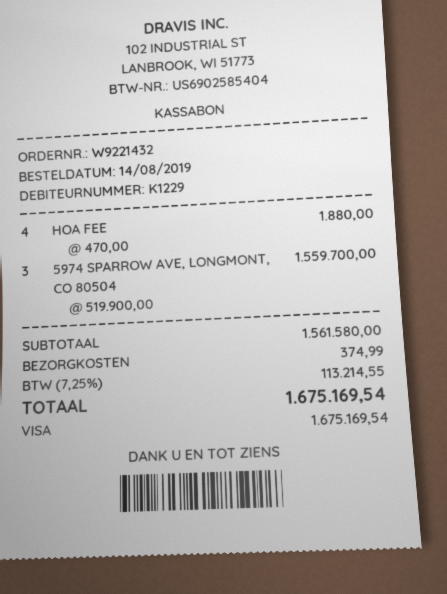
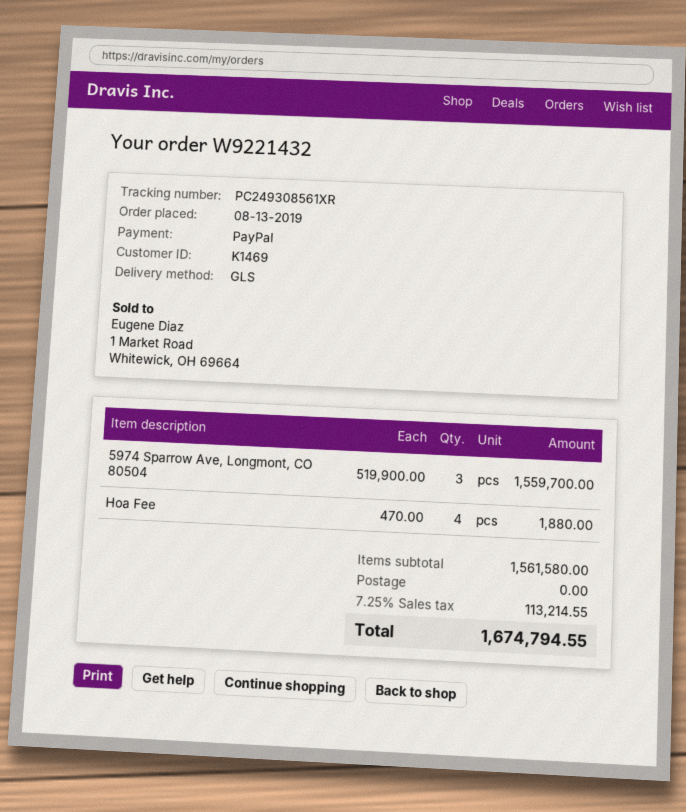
order date: 2019-08-14 -> 2019-08-13
customer number: K1229 -> K1469
payment method: Visa -> PayPal
shipping: 374.99 -> 0.00
total: 1675169.54 -> 1674794.55

